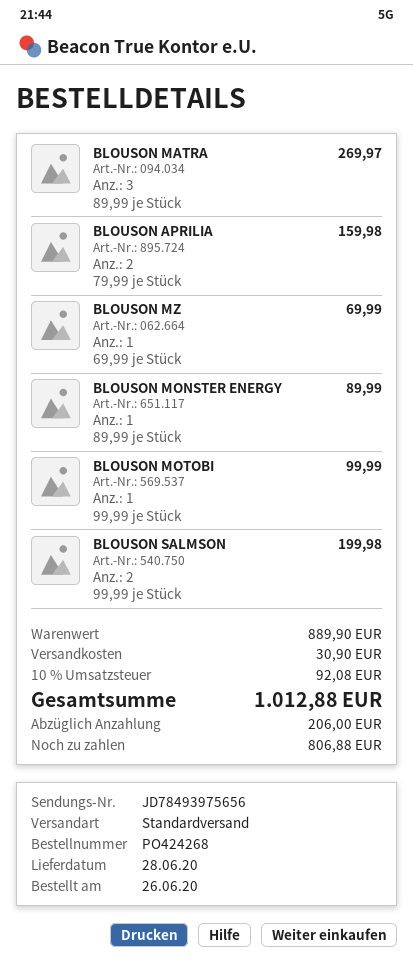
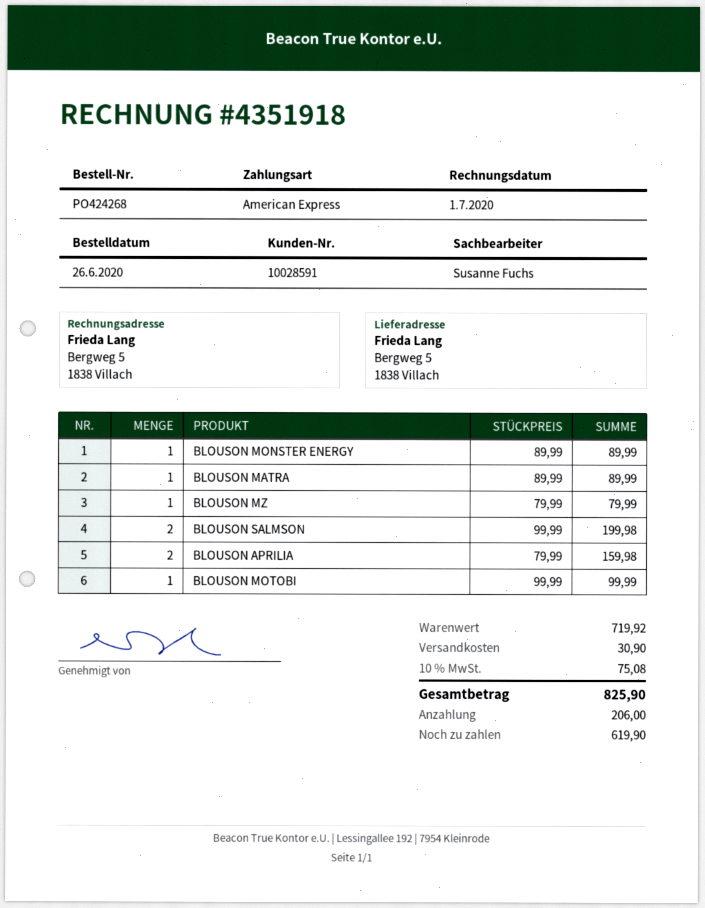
BLOUSON MATRA: 3 x 89.99 = 269.97 -> 1 x 89.99 = 89.99
BLOUSON MZ: 1 x 69.99 = 69.99 -> 1 x 79.99 = 79.99
subtotal: 889.90 -> 719.92
tax: 10% = 92.08 -> 10% = 75.08
total: 1012.88 -> 825.90
balance: 806.88 -> 619.90

